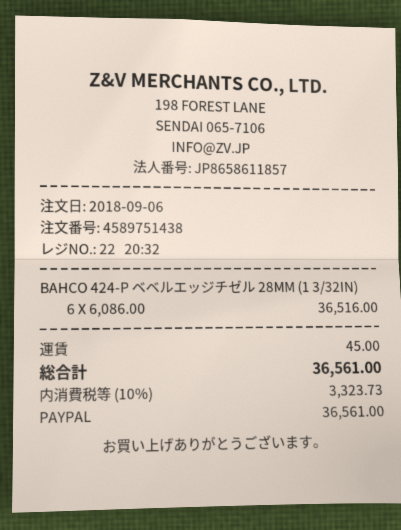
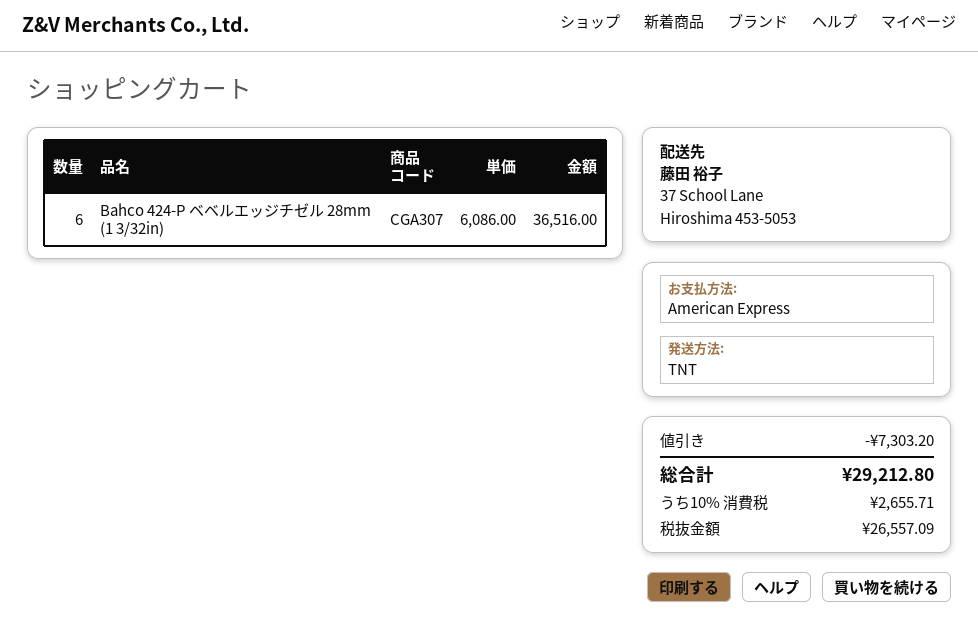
payment method: PayPal -> American Express
discount: none -> 7303.20
shipping: 45.00 -> none
tax: 10% = 3323.73 -> 10% = 2655.71
total: 36561.00 -> 29212.80

